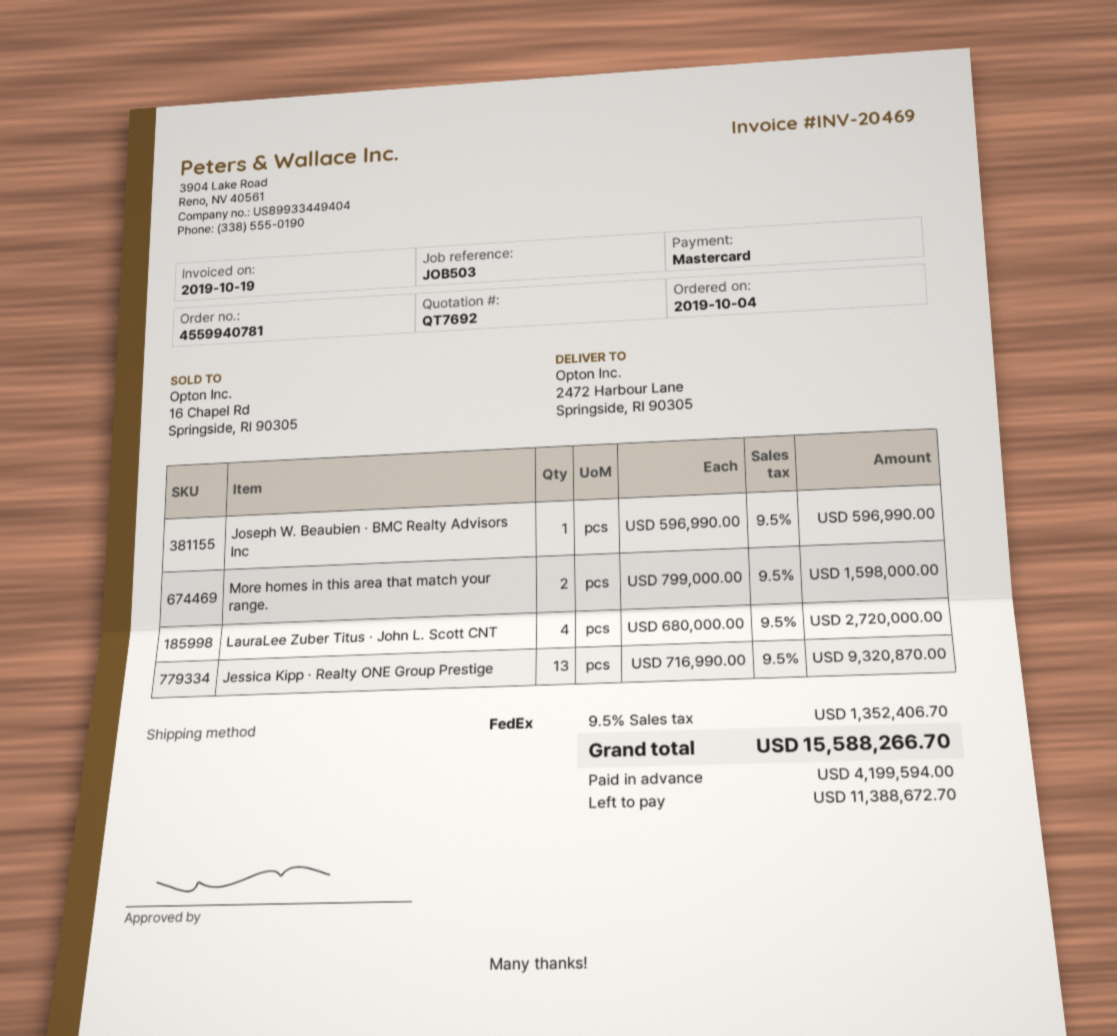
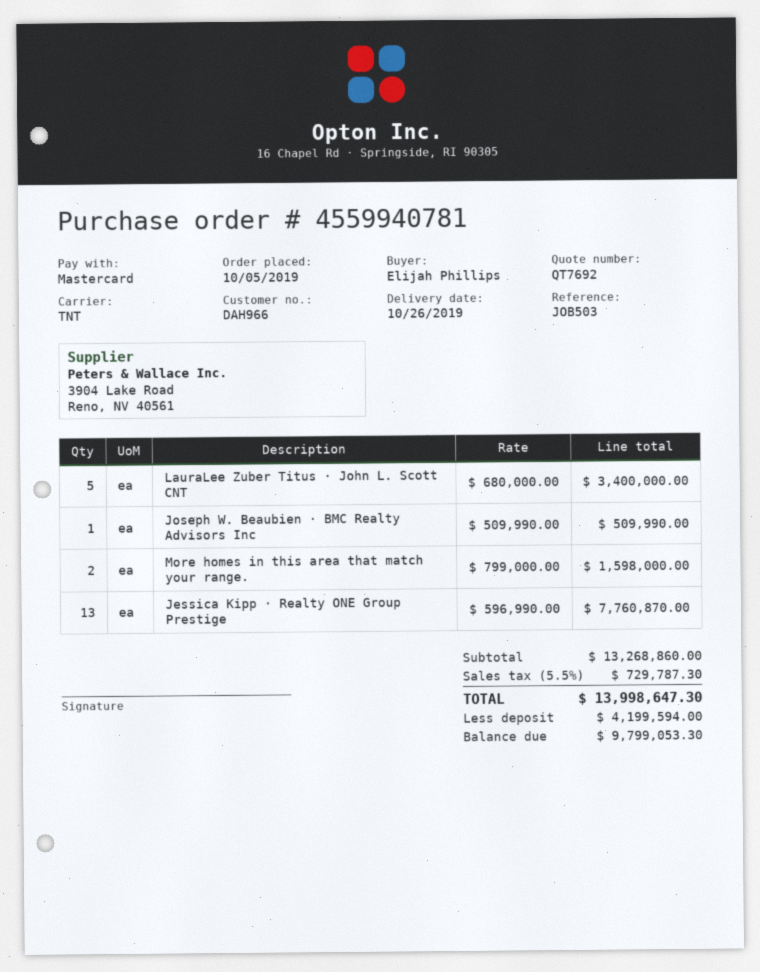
order date: 2019-10-04 -> 2019-10-05
shipping method: FedEx -> TNT
Joseph W. Beaubien · BMC Realty Advisors Inc: 1 x 596990.00 = 596990.00 -> 1 x 509990.00 = 509990.00
LauraLee Zuber Titus · John L. Scott CNT: 4 x 680000.00 = 2720000.00 -> 5 x 680000.00 = 3400000.00
Jessica Kipp · Realty ONE Group Prestige: 13 x 716990.00 = 9320870.00 -> 13 x 596990.00 = 7760870.00
tax: 9.5% = 1352406.70 -> 5.5% = 729787.30
total: 15588266.70 -> 13998647.30
balance: 11388672.70 -> 9799053.30

